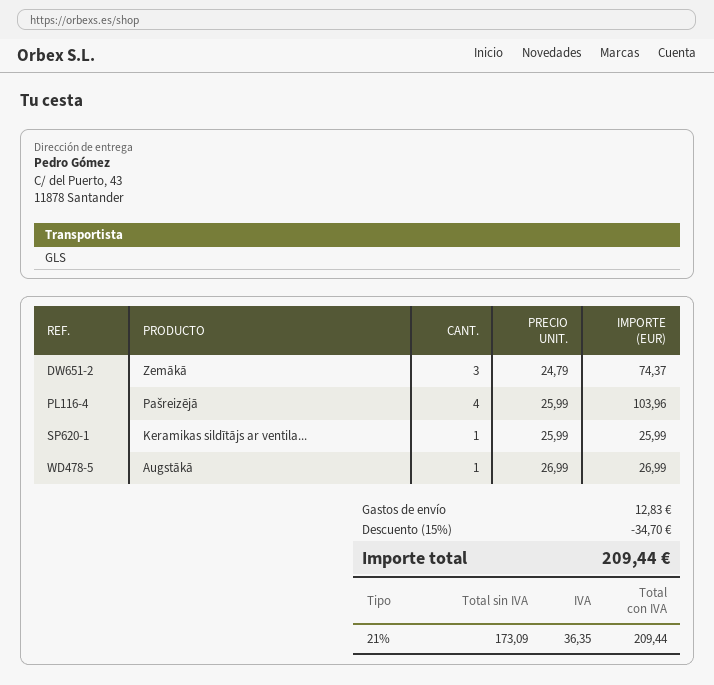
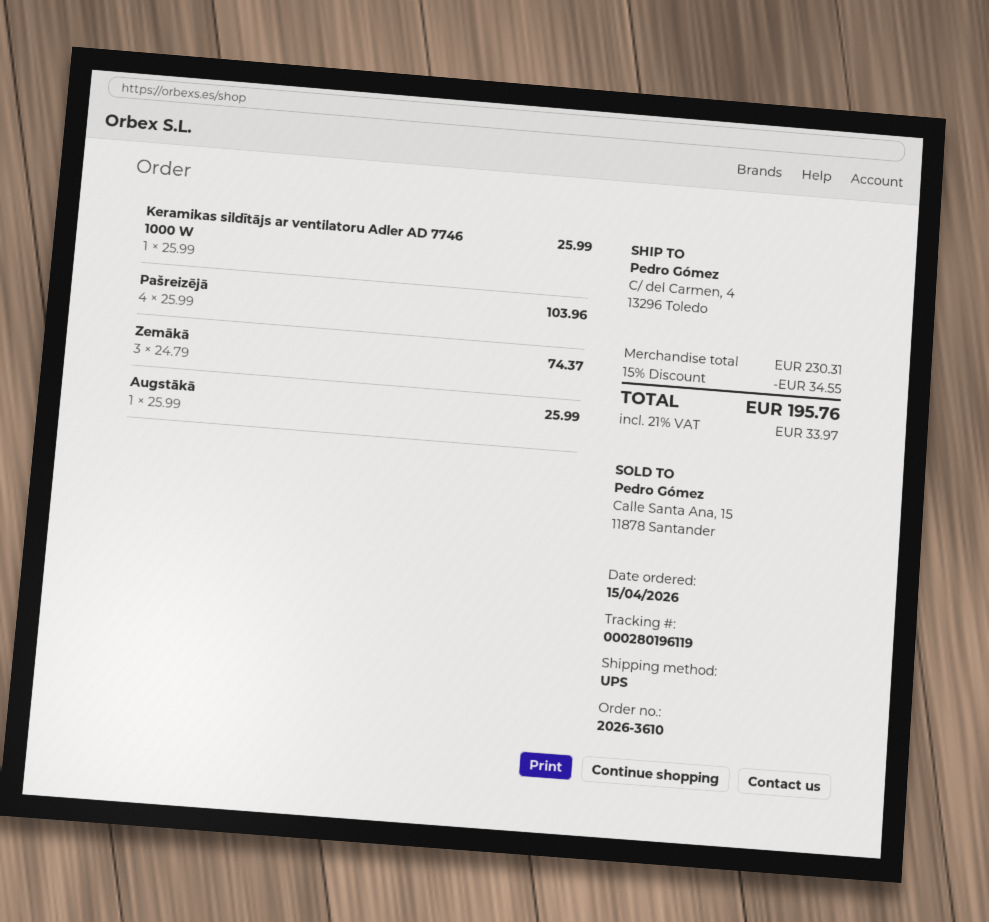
shipping method: GLS -> UPS
ship to: C/ del Puerto, 43, 11878 Santander -> C/ del Carmen, 4, 13296 Toledo
Augstākā: 1 x 26.99 = 26.99 -> 1 x 25.99 = 25.99
discount: 15% = 34.70 -> 15% = 34.55
shipping: 12.83 -> none
tax: 21% = 36.35 -> 21% = 33.97
total: 209.44 -> 195.76

